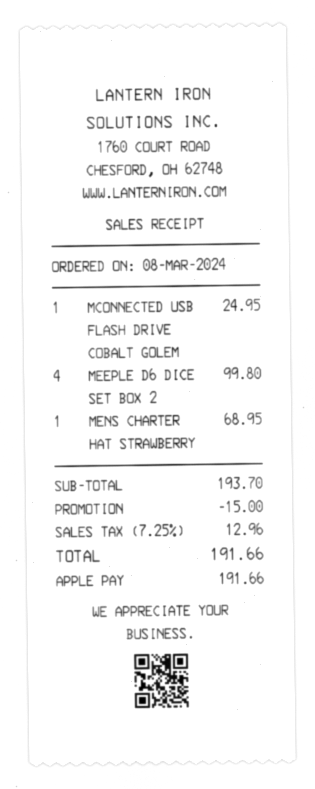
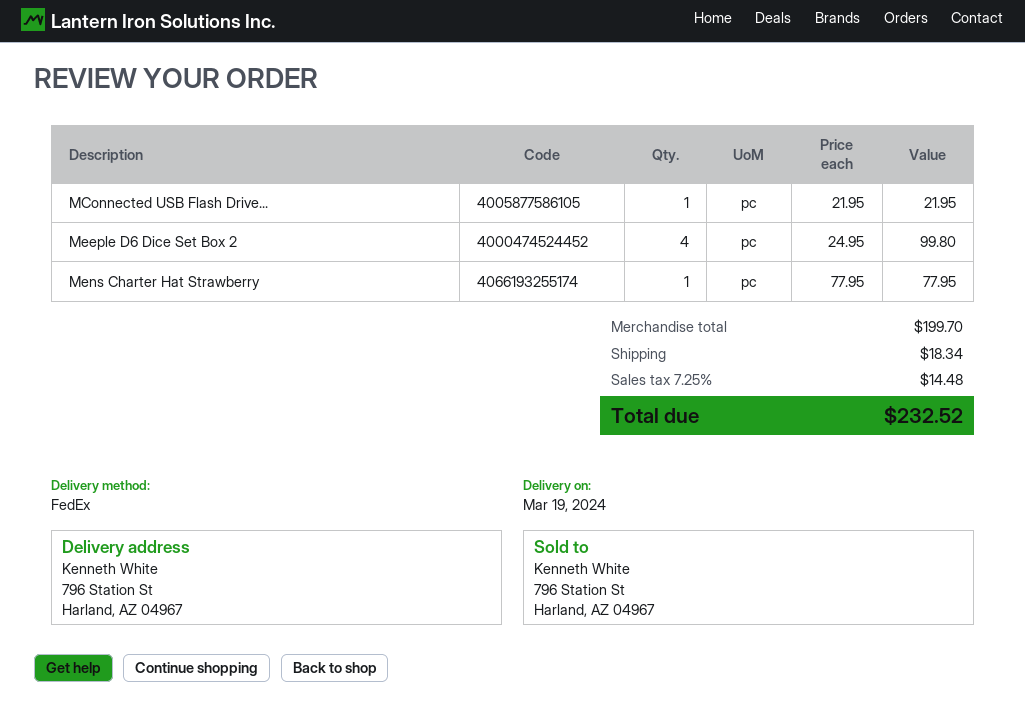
MCONNECTED USB FLASH DRIVE COBALT GOLEM: 1 for 24.95 -> 1 for 21.95
MENS CHARTER HAT STRAWBERRY: 1 for 68.95 -> 1 for 77.95
subtotal: 193.70 -> 199.70
discount: 15.00 -> none
shipping: none -> 18.34
tax: 7.25% = 12.96 -> 7.25% = 14.48
total: 191.66 -> 232.52

